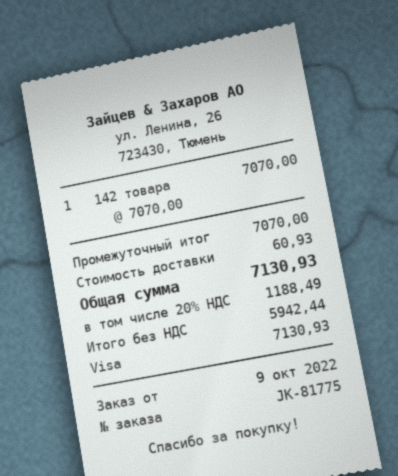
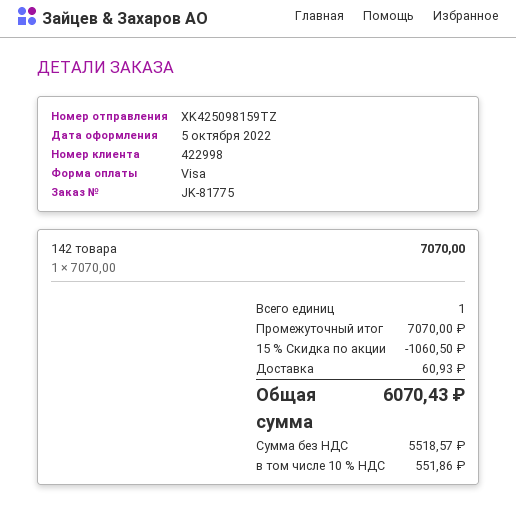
order date: 2022-10-09 -> 2022-10-05
discount: none -> 15% = 1060.50
net: 5942.44 -> 5518.57
tax: 20% = 1188.49 -> 10% = 551.86
total: 7130.93 -> 6070.43

